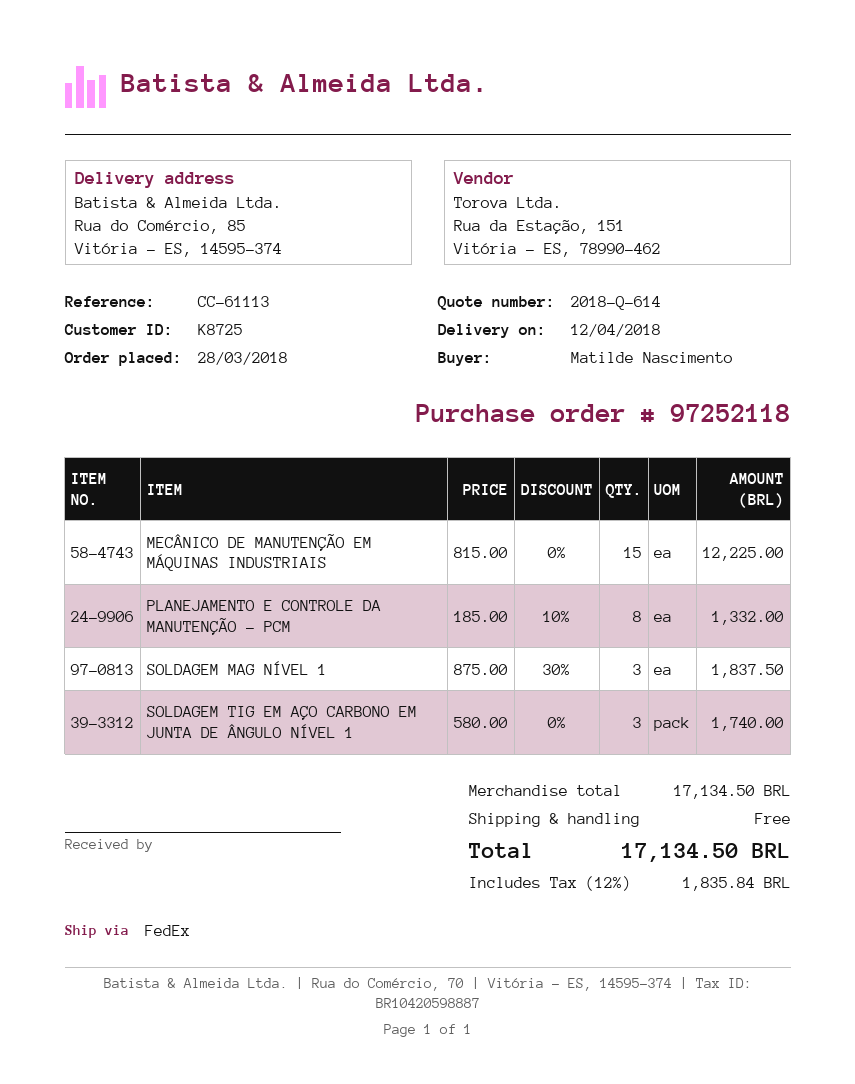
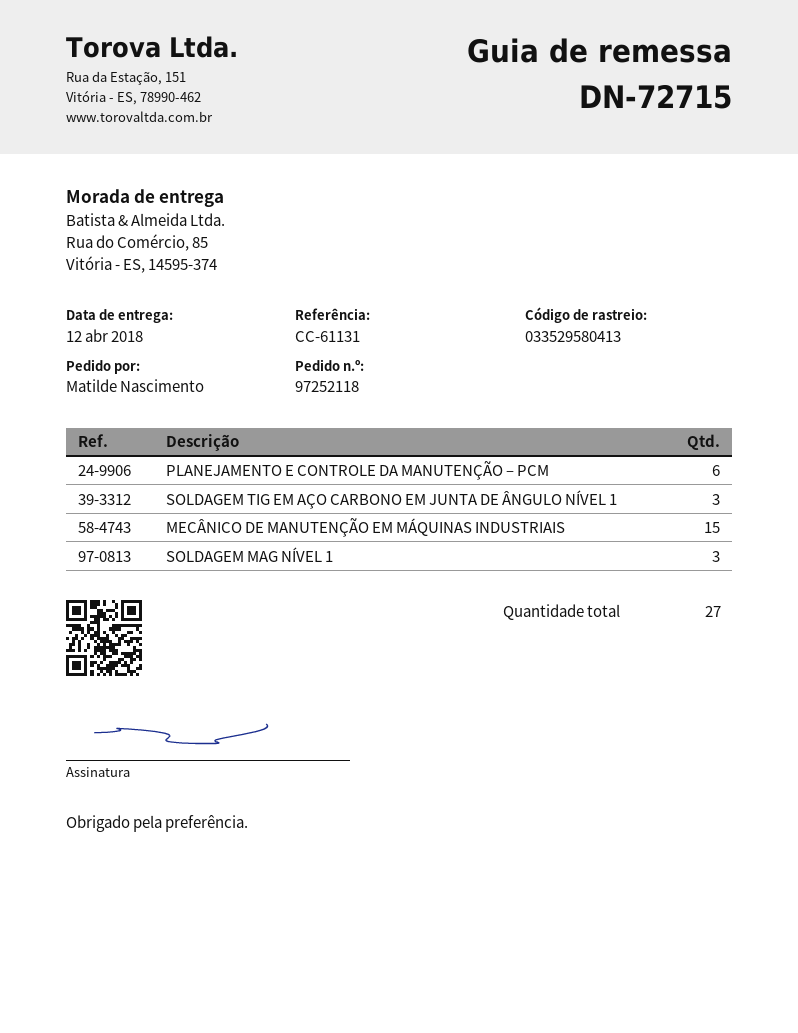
reference: CC-61113 -> CC-61131
PLANEJAMENTO E CONTROLE DA MANUTENÇÃO – PCM: 8 -> 6

